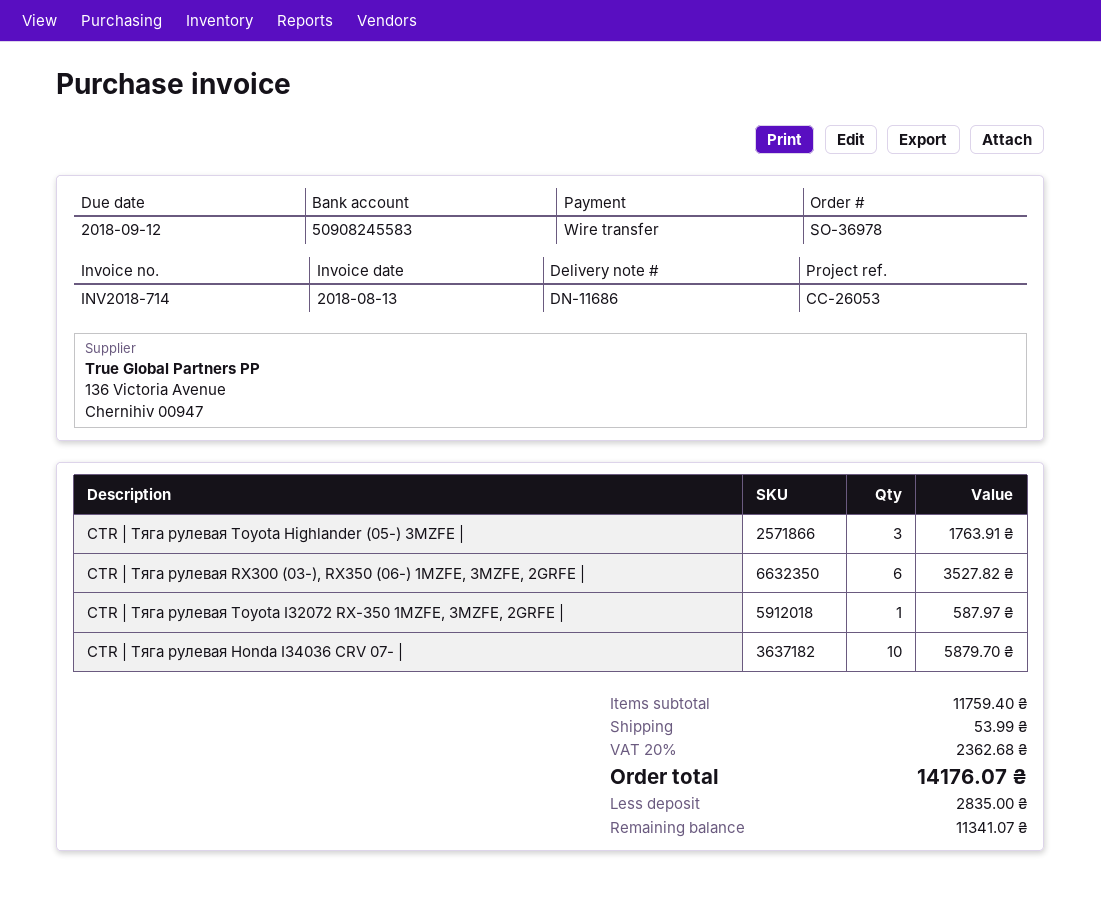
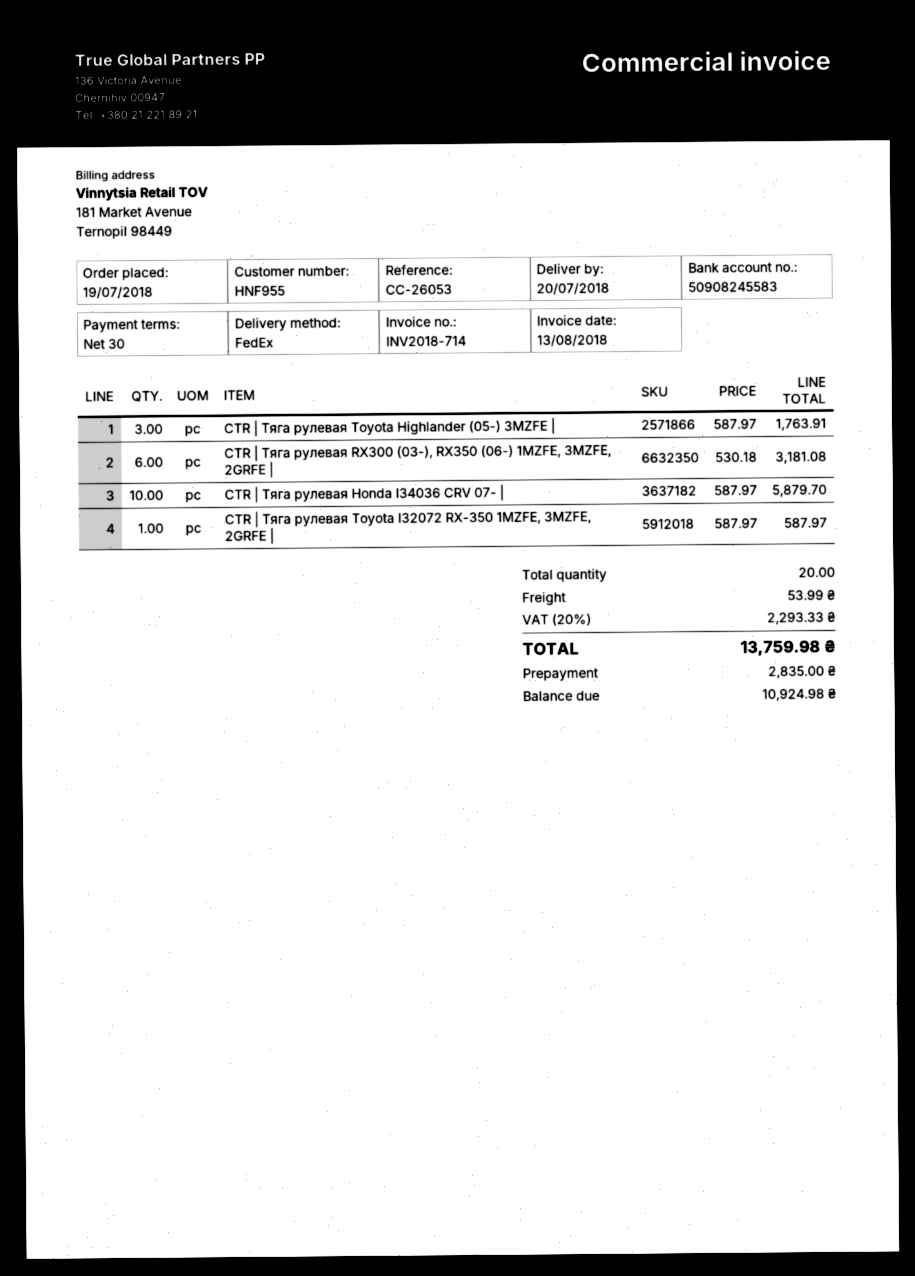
CTR | Тяга рулевая RX300 (03-), RX350 (06-) 1MZFE, 3MZFE, 2GRFE |: 6 for 3527.82 -> 6 for 3181.08
tax: 20% = 2362.68 -> 20% = 2293.33
total: 14176.07 -> 13759.98
balance: 11341.07 -> 10924.98

